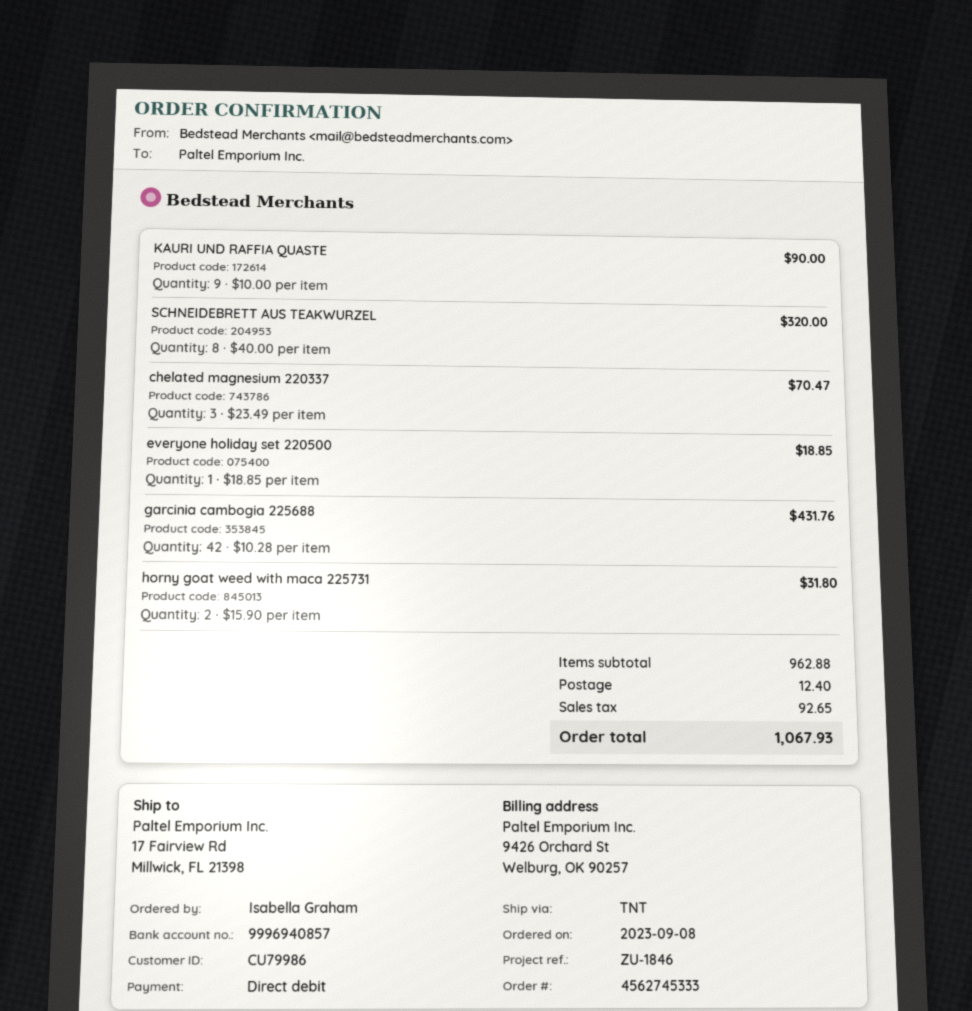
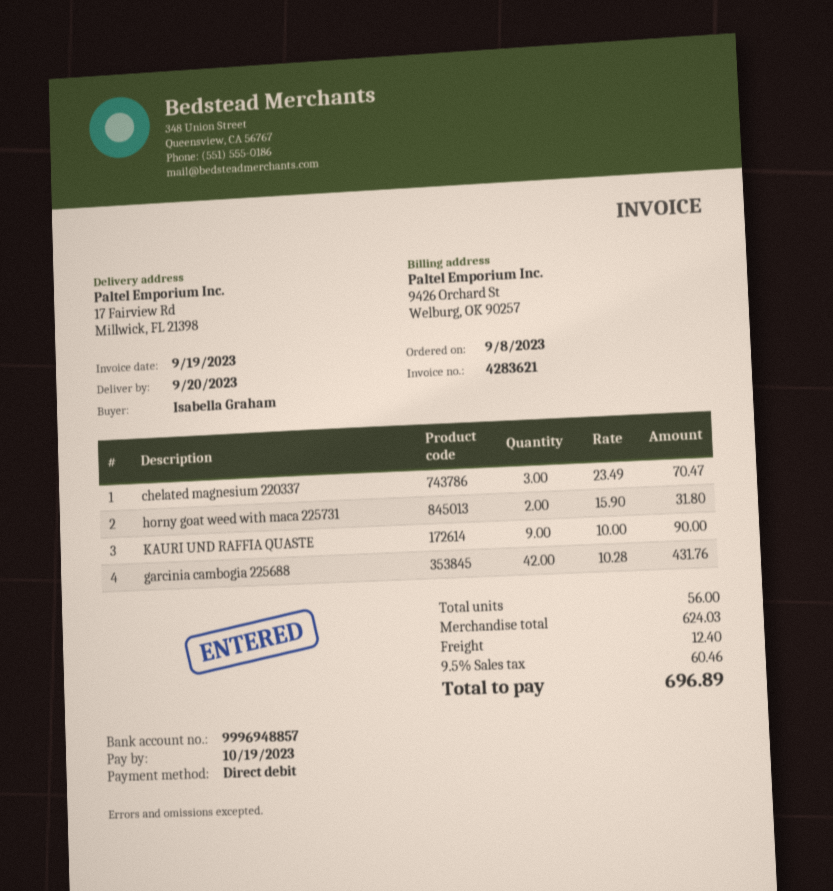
bank account: 9996940857 -> 9996948857
SCHNEIDEBRETT AUS TEAKWURZEL: 8 x 40.00 = 320.00 -> none
everyone holiday set 220500: 1 x 18.85 = 18.85 -> none
subtotal: 962.88 -> 624.03
tax: 92.65 -> 60.46
total: 1067.93 -> 696.89

